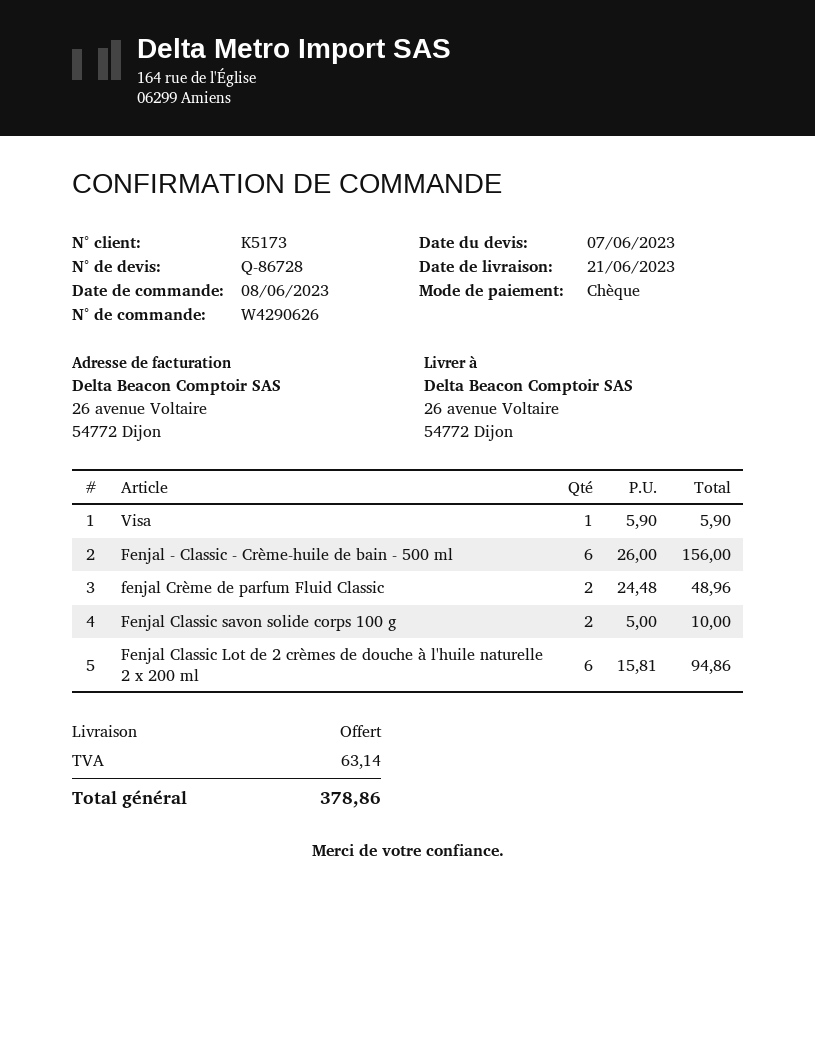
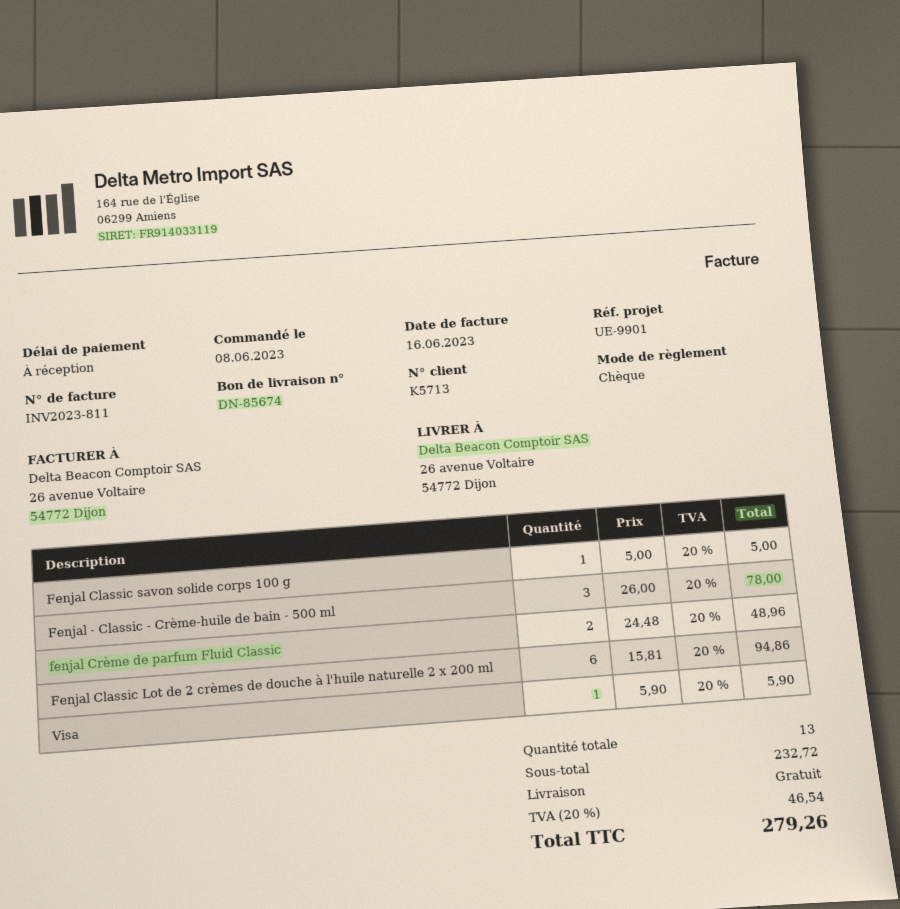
customer number: K5173 -> K5713
Fenjal - Classic - Crème-huile de bain - 500 ml: 6 x 26.00 = 156.00 -> 3 x 26.00 = 78.00
Fenjal Classic savon solide corps 100 g: 2 x 5.00 = 10.00 -> 1 x 5.00 = 5.00
tax: 63.14 -> 46.54
total: 378.86 -> 279.26

